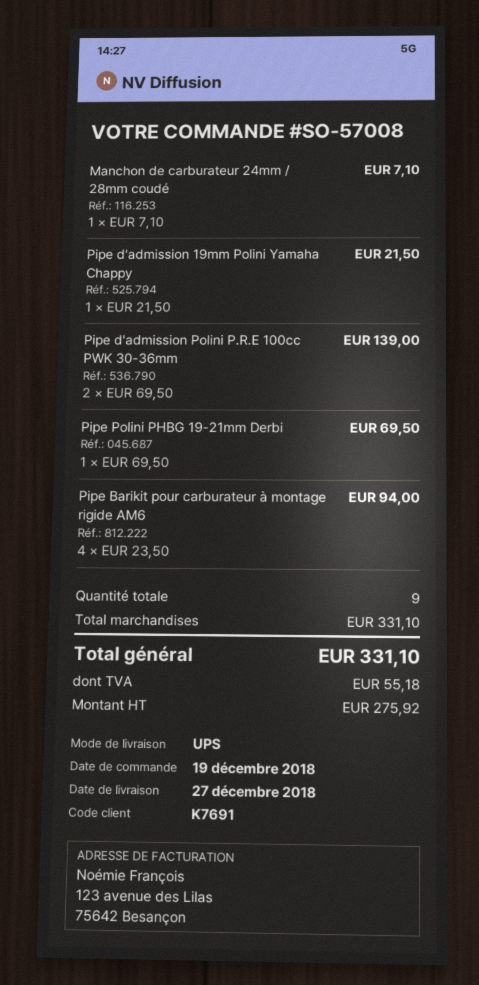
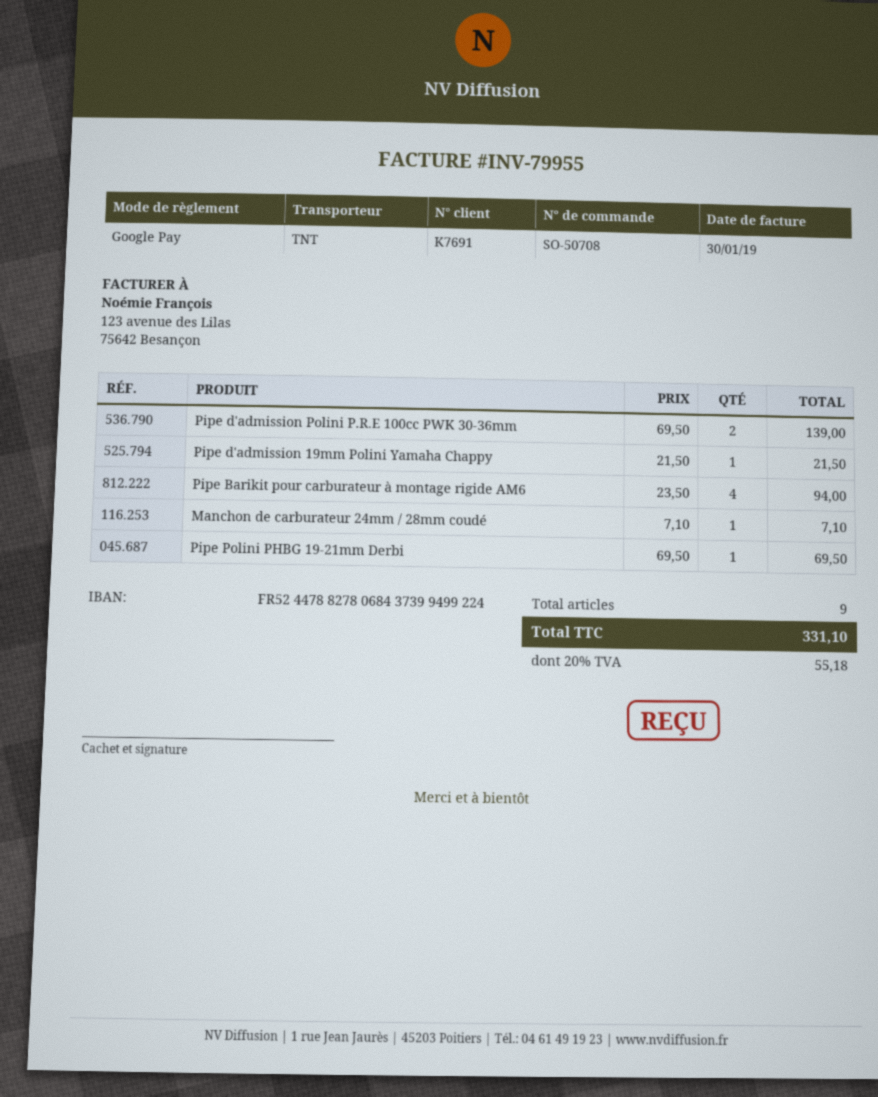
order number: SO-57008 -> SO-50708
shipping method: UPS -> TNT

